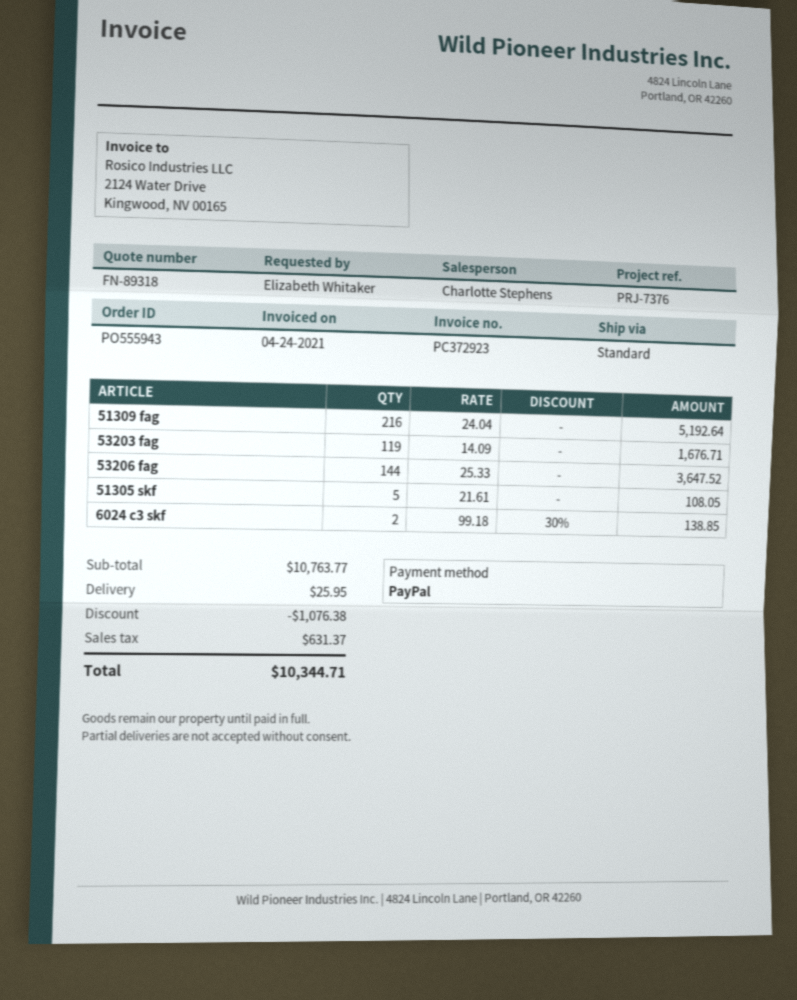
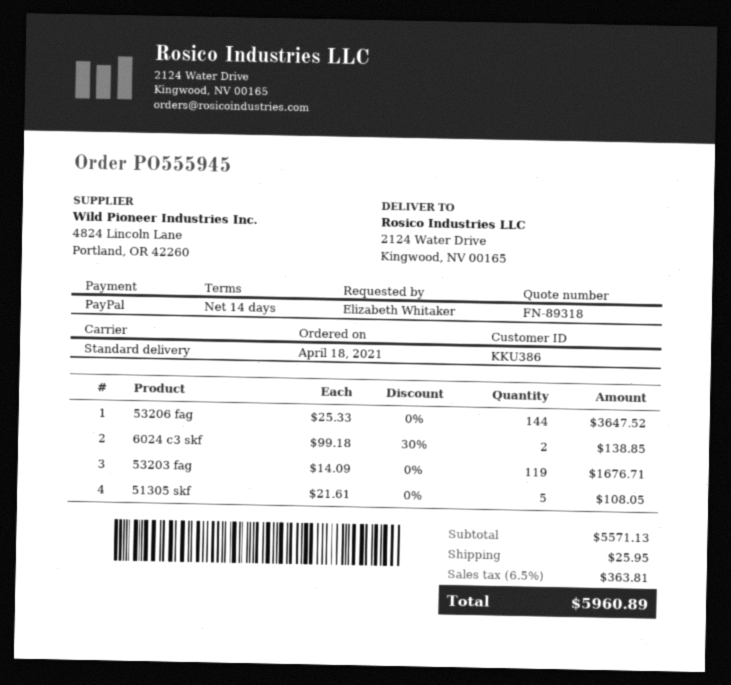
order number: PO555943 -> PO555945
51309 fag: 216 x 24.04 = 5192.64 -> none
subtotal: 10763.77 -> 5571.13
discount: 1076.38 -> none
tax: 631.37 -> 363.81
total: 10344.71 -> 5960.89

